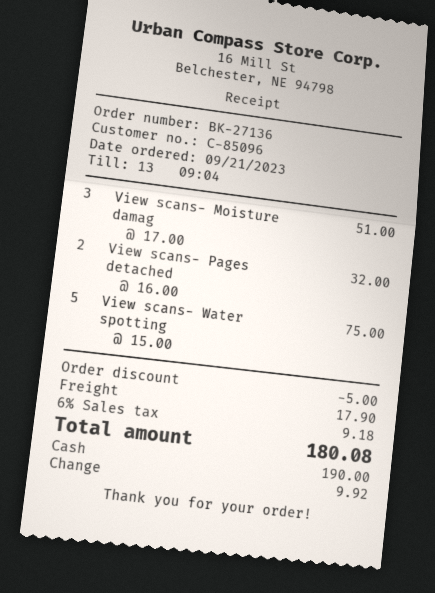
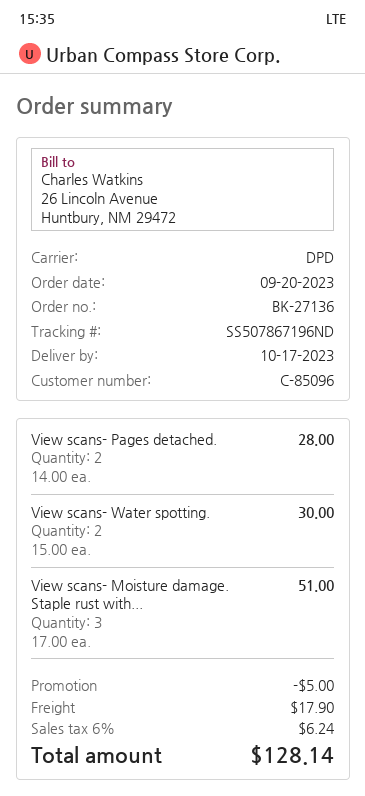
order date: 2023-09-21 -> 2023-09-20
View scans- Pages detached: 2 x 16.00 = 32.00 -> 2 x 14.00 = 28.00
View scans- Water spotting: 5 x 15.00 = 75.00 -> 2 x 15.00 = 30.00
tax: 6% = 9.18 -> 6% = 6.24
total: 180.08 -> 128.14

